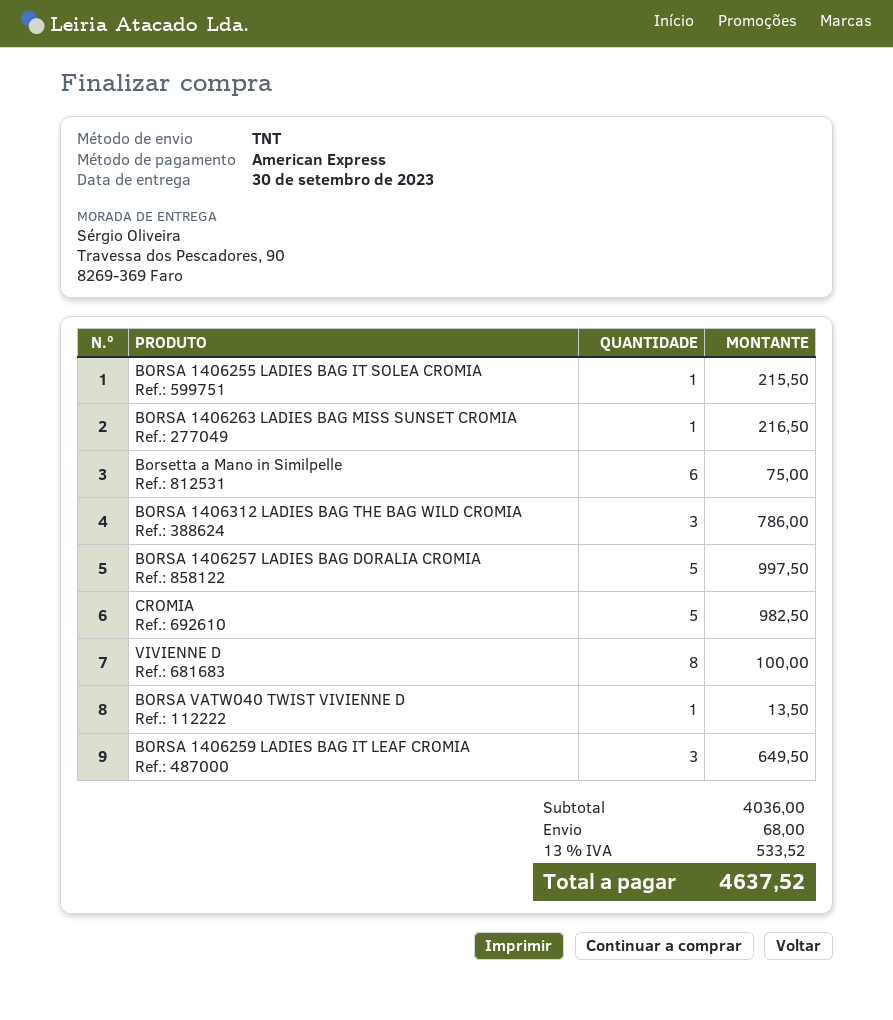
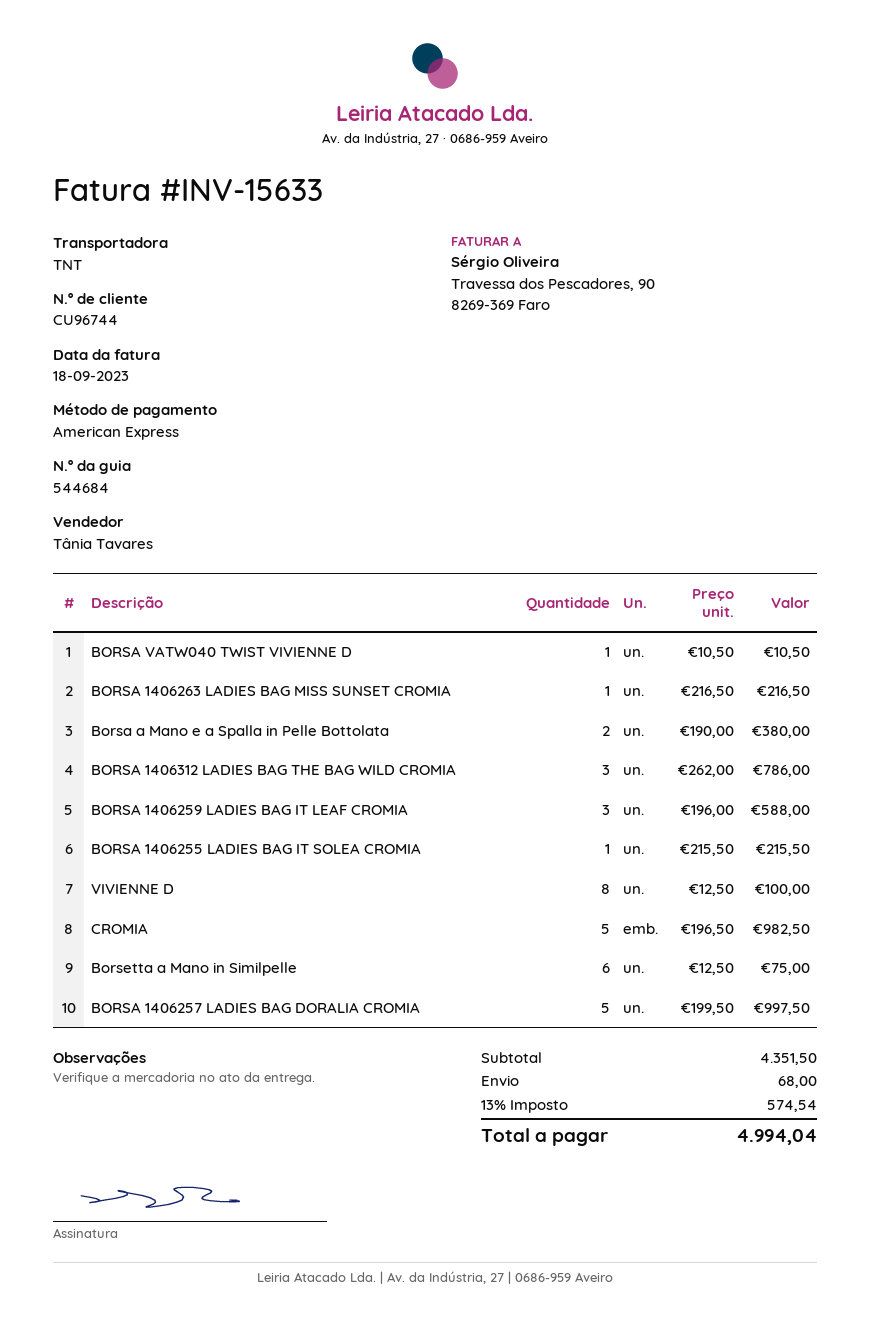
BORSA VATW040 TWIST VIVIENNE D: 1 for 13.50 -> 1 for 10.50
BORSA 1406259 LADIES BAG IT LEAF CROMIA: 3 for 649.50 -> 3 for 588.00
Borsa a Mano e a Spalla in Pelle Bottolata: none -> 2 for 380.00
subtotal: 4036.00 -> 4351.50
tax: 13% = 533.52 -> 13% = 574.54
total: 4637.52 -> 4994.04

